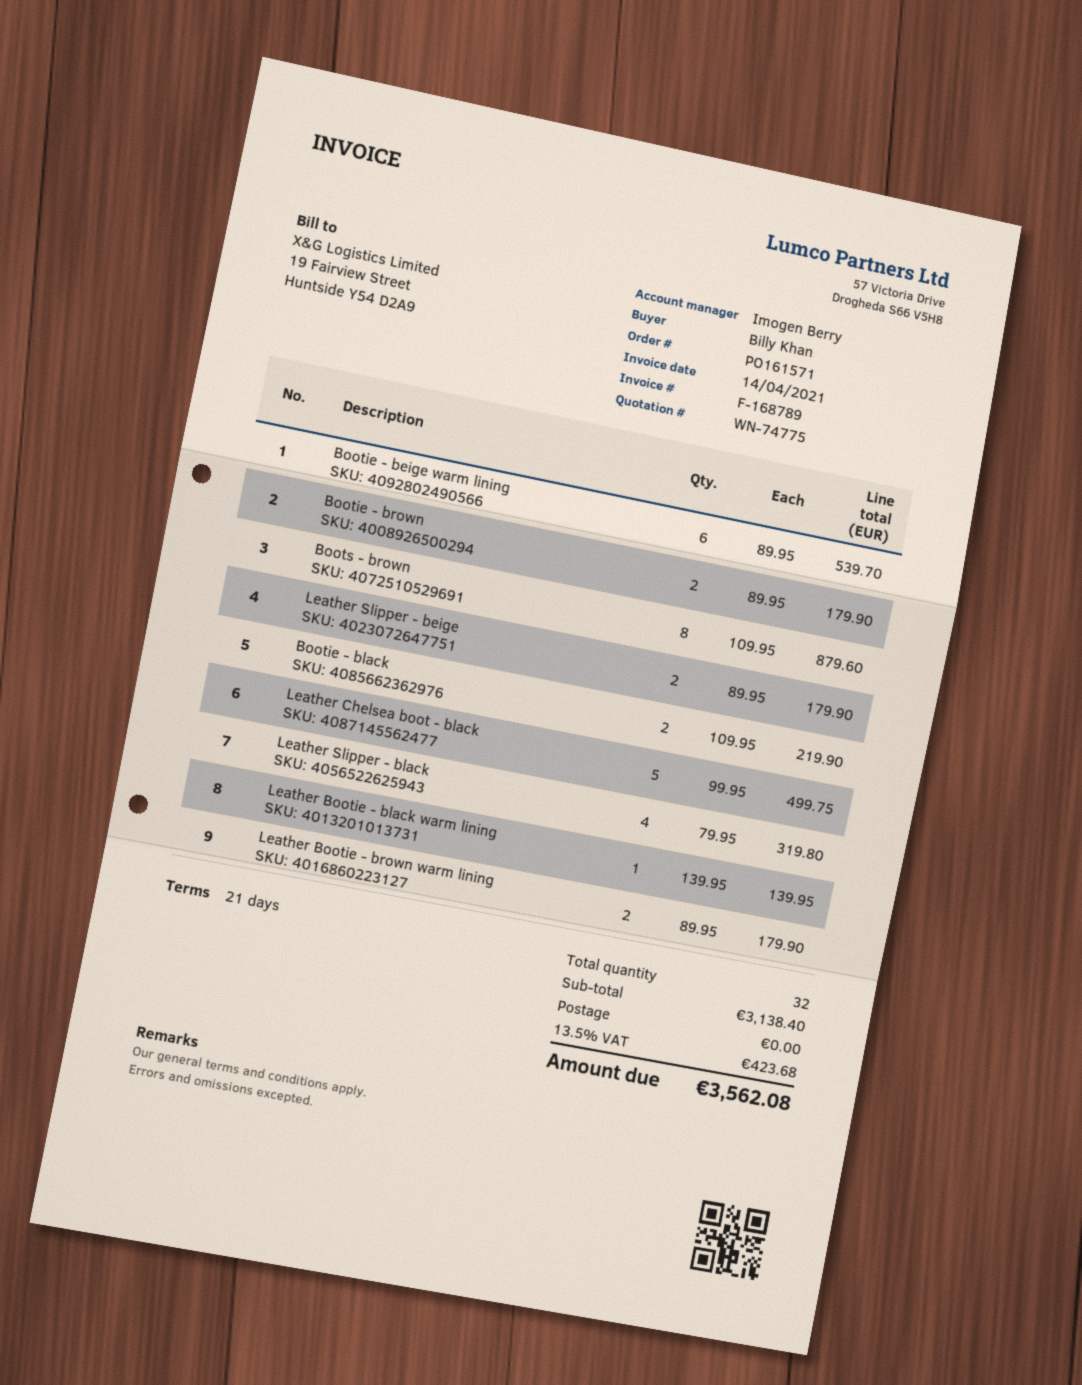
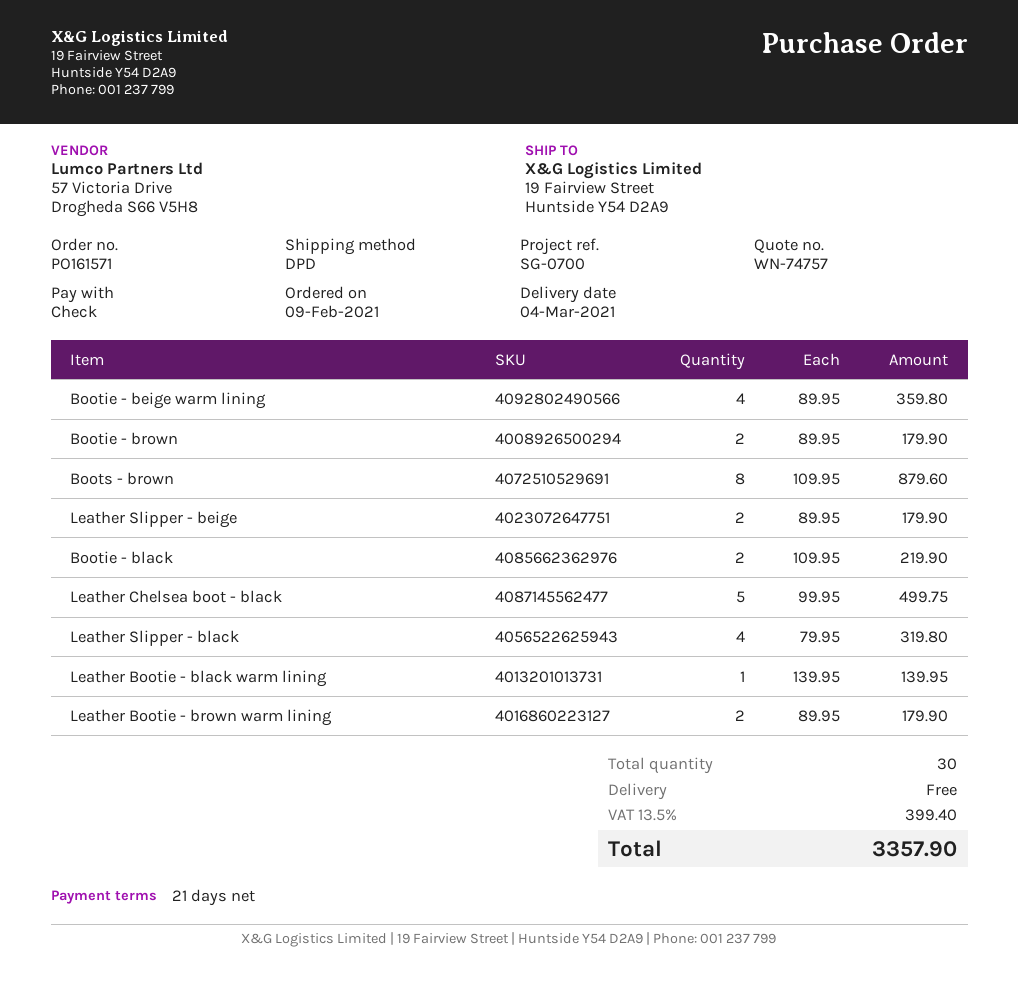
quote number: WN-74775 -> WN-74757
Bootie - beige warm lining: 6 x 89.95 = 539.70 -> 4 x 89.95 = 359.80
total quantity: 32 -> 30
tax: 13.5% = 423.68 -> 13.5% = 399.40
total: 3562.08 -> 3357.90

